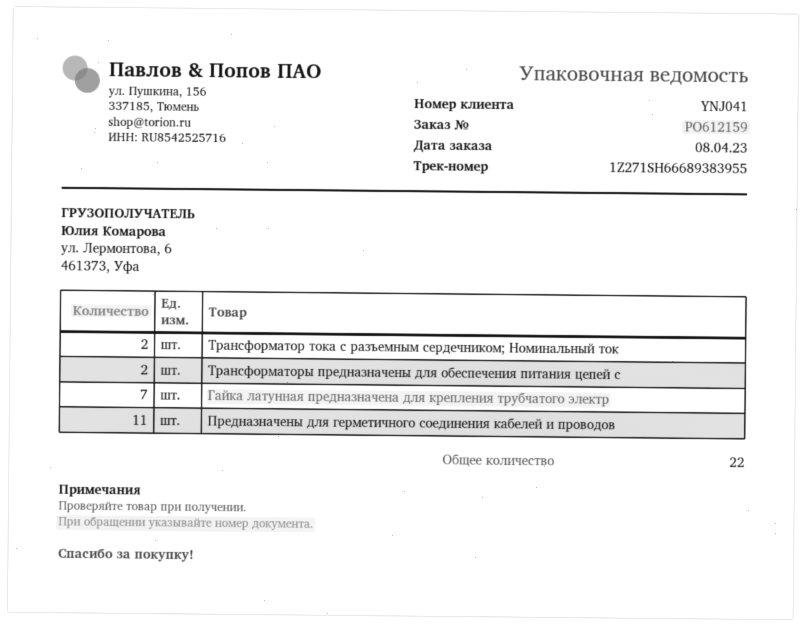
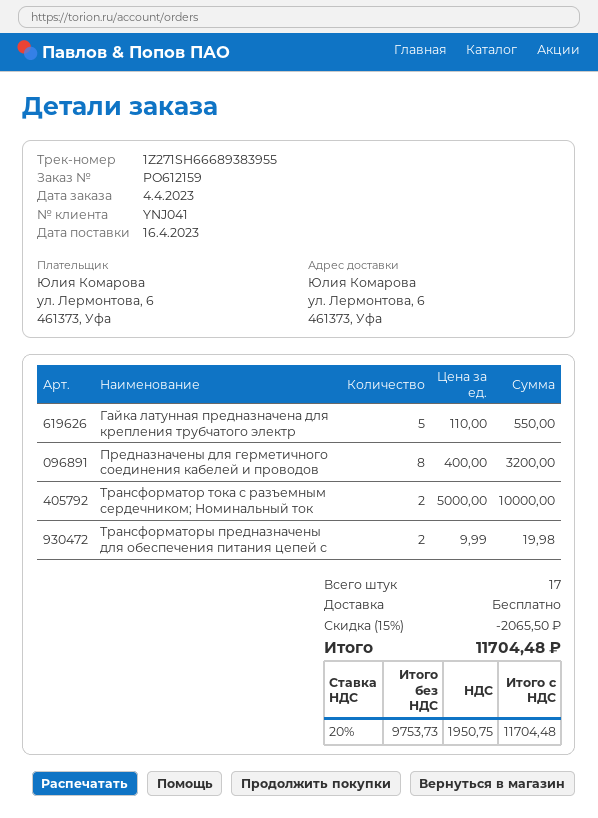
order date: 2023-04-08 -> 2023-04-04
Гайка латунная предназначена для крепления трубчатого электр: 7 -> 5
Предназначены для герметичного соединения кабелей и проводов: 11 -> 8
total quantity: 22 -> 17

